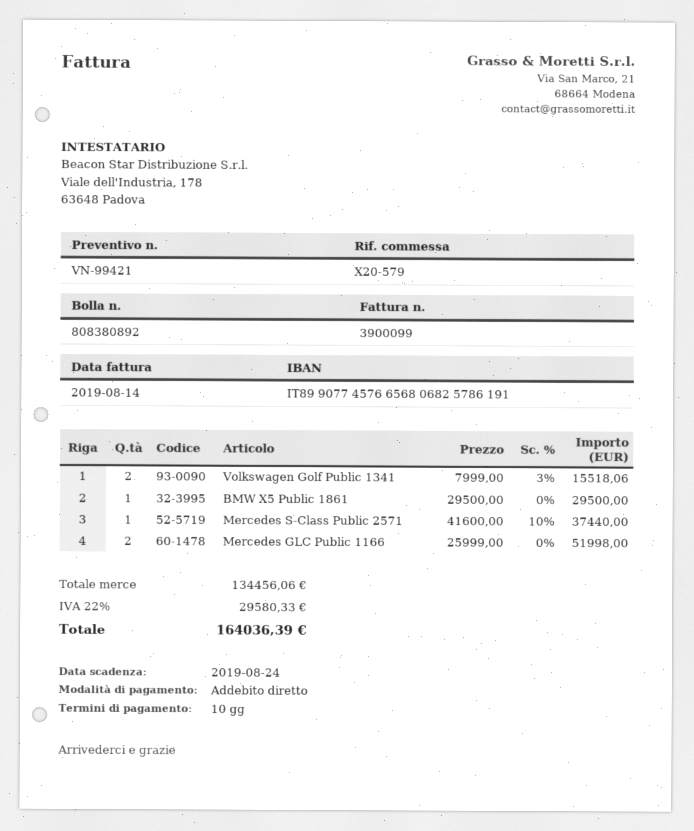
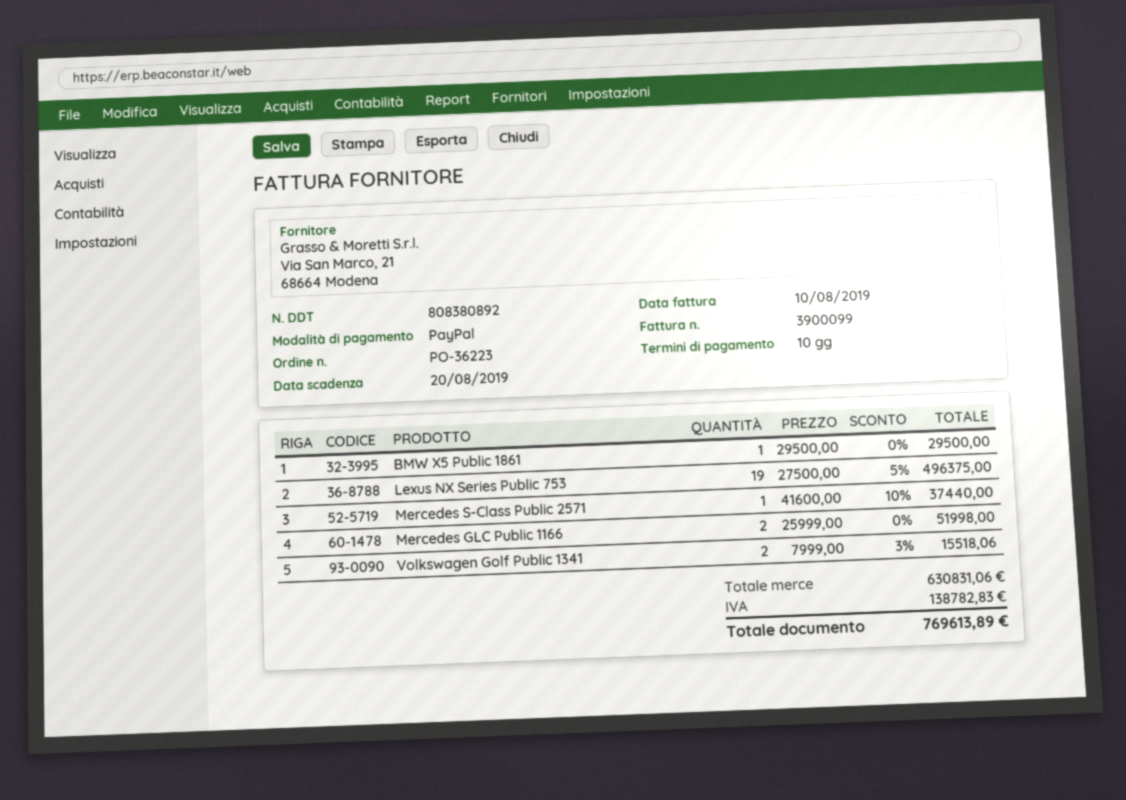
invoice date: 2019-08-14 -> 2019-08-10
due date: 2019-08-24 -> 2019-08-20
payment method: direct debit -> PayPal
Lexus NX Series Public 753: none -> 19 x 27500.00 - 5% = 496375.00
subtotal: 134456.06 -> 630831.06
tax: 29580.33 -> 138782.83
total: 164036.39 -> 769613.89

